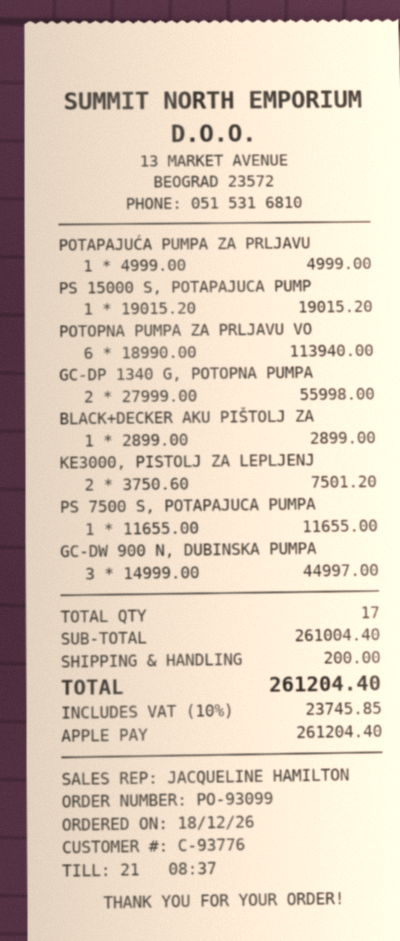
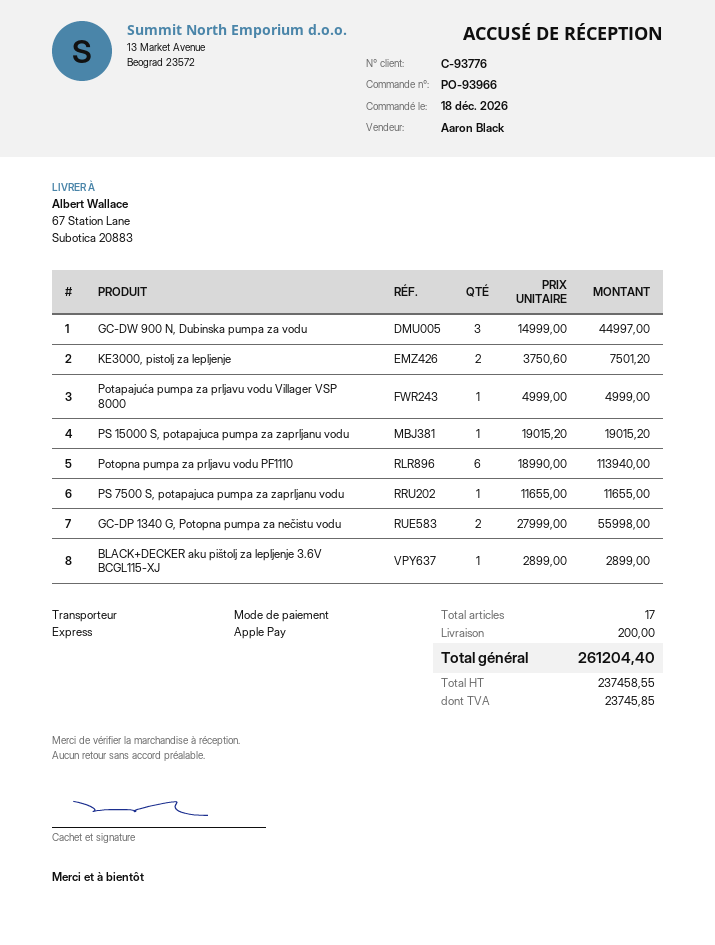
order number: PO-93099 -> PO-93966
sales rep: JACQUELINE HAMILTON -> Aaron Black

